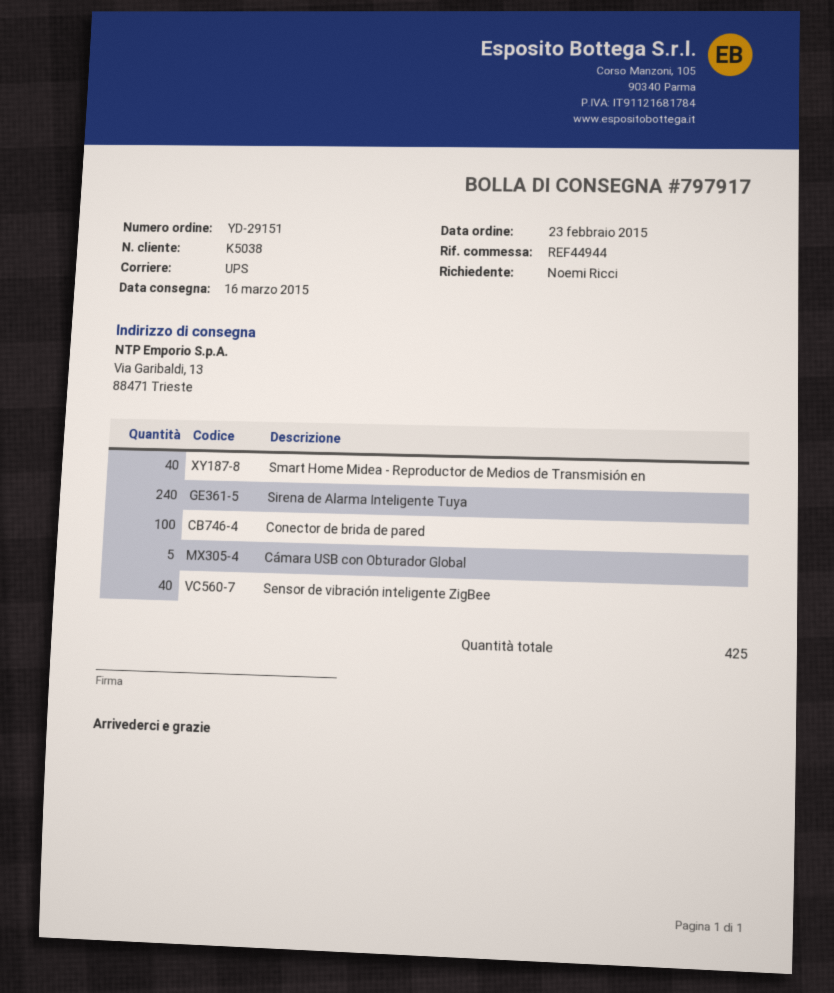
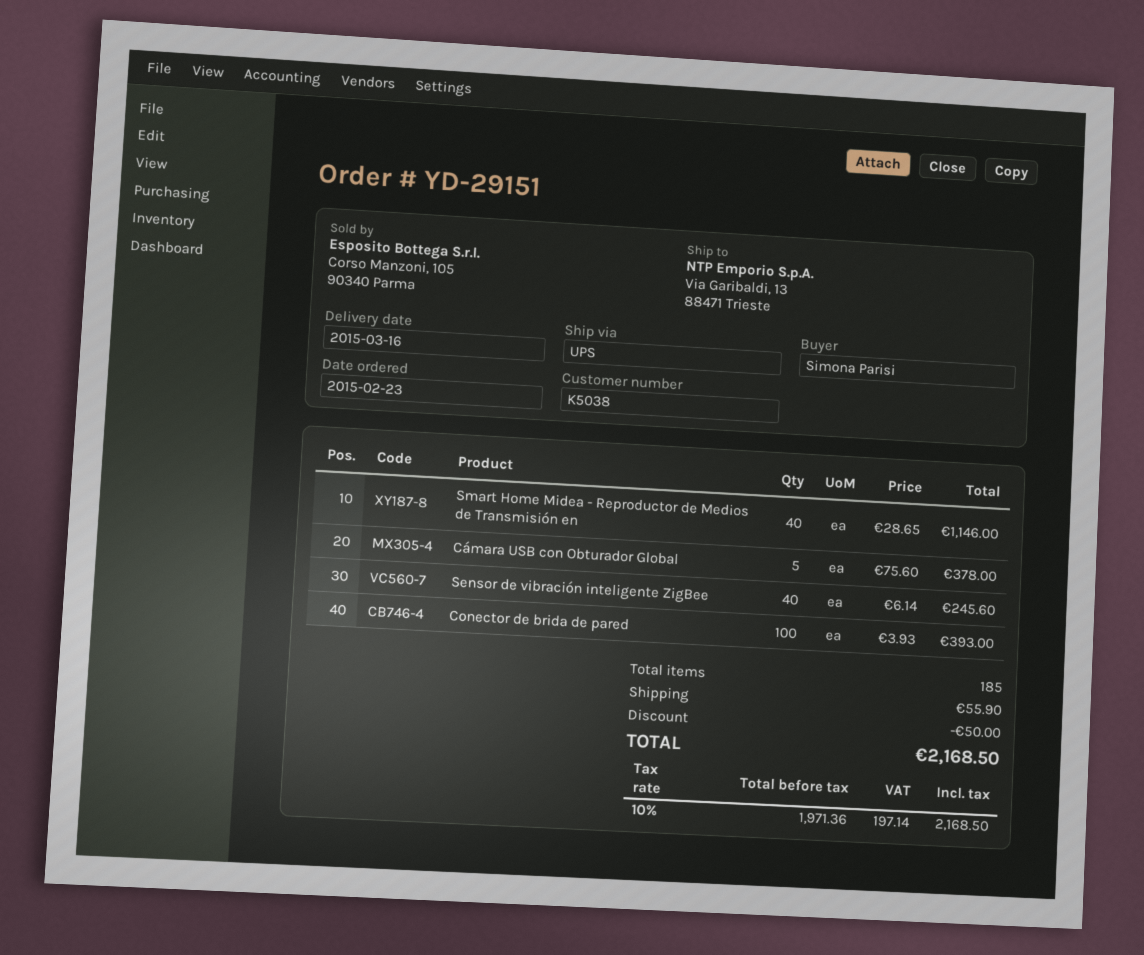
ordered by: Noemi Ricci -> Simona Parisi
Sirena de Alarma Inteligente Tuya: 240 -> none
total quantity: 425 -> 185

